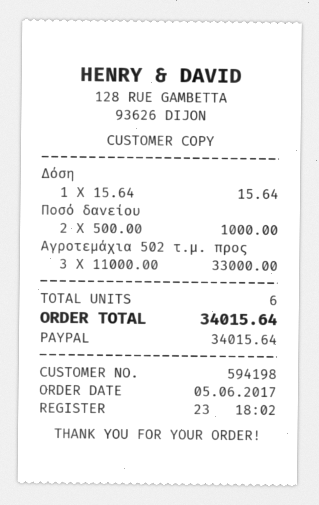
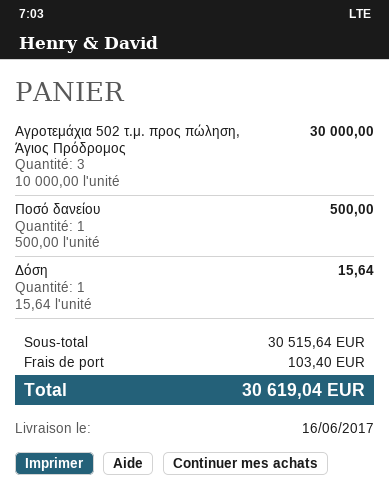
Ποσό δανείου: 2 x 500.00 = 1000.00 -> 1 x 500.00 = 500.00
Αγροτεμάχια 502 τ.μ. προς: 3 x 11000.00 = 33000.00 -> 3 x 10000.00 = 30000.00
shipping: none -> 103.40
total: 34015.64 -> 30619.04

